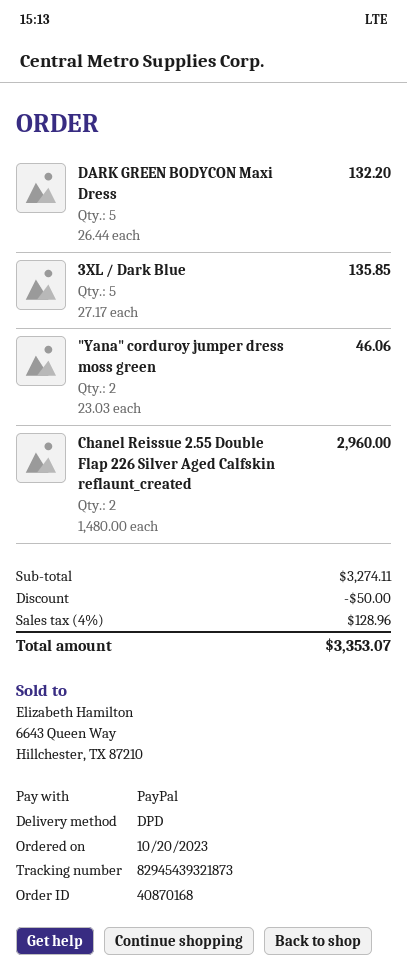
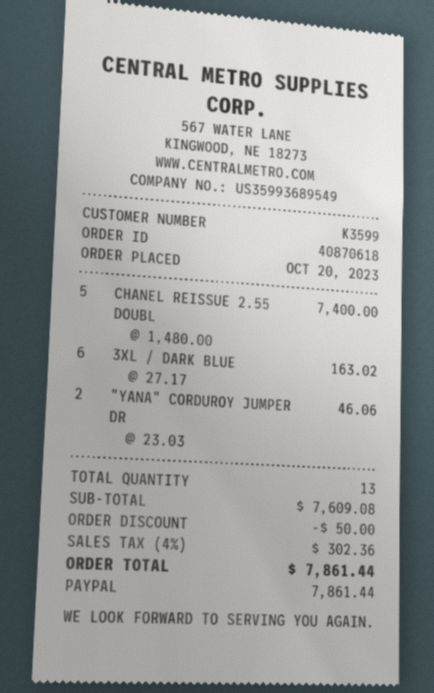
order number: 40870168 -> 40870618
DARK GREEN BODYCON Maxi Dress: 5 x 26.44 = 132.20 -> none
3XL / Dark Blue: 5 x 27.17 = 135.85 -> 6 x 27.17 = 163.02
Chanel Reissue 2.55 Double Flap 226 Silver Aged Calfskin reflaunt_created: 2 x 1480.00 = 2960.00 -> 5 x 1480.00 = 7400.00
subtotal: 3274.11 -> 7609.08
tax: 4% = 128.96 -> 4% = 302.36
total: 3353.07 -> 7861.44

